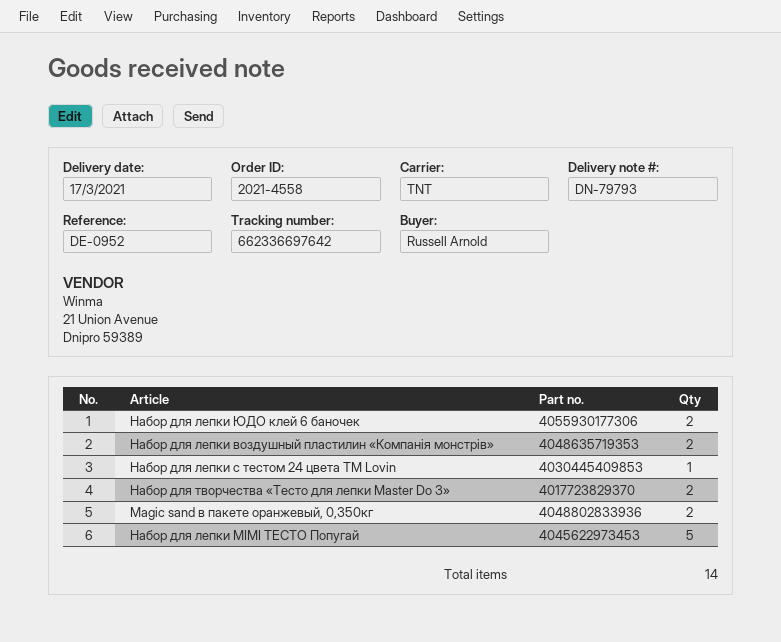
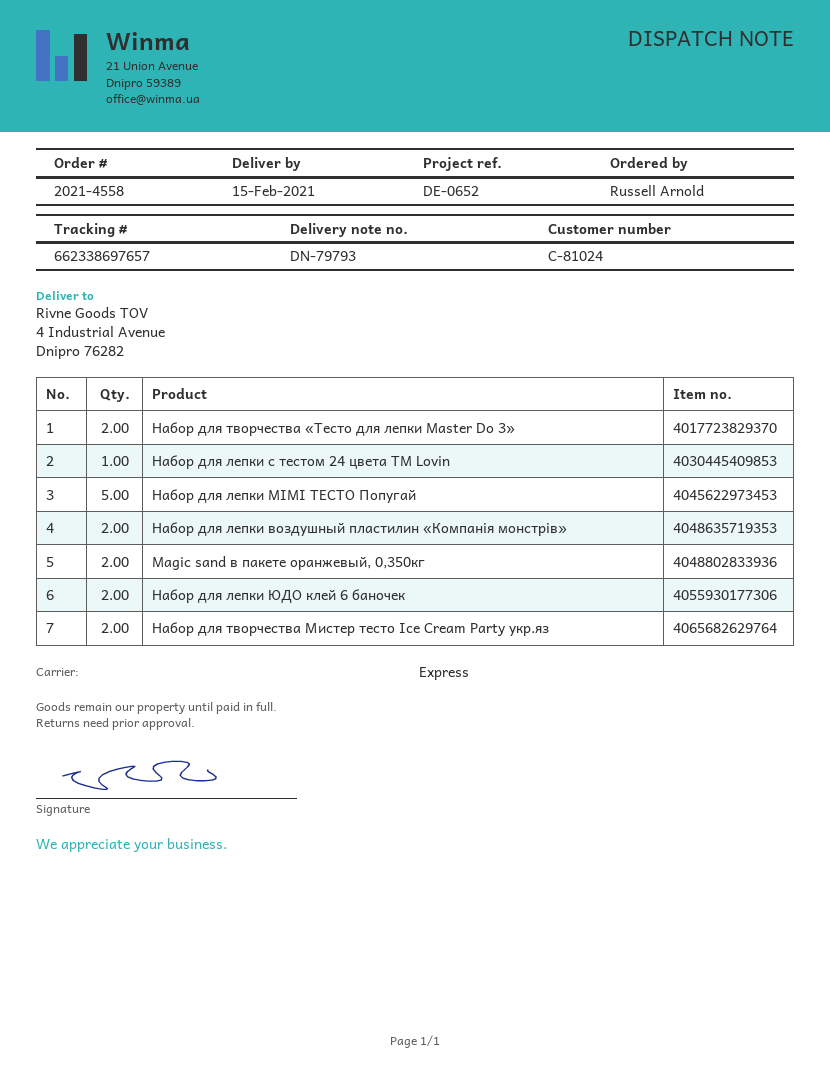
delivery date: 2021-03-17 -> 2021-02-15
reference: DE-0952 -> DE-0652
shipping method: TNT -> express
tracking number: 662336697642 -> 662338697657
Набор для творчества Мистер тесто Ice Cream Party укр.яз: none -> 2

